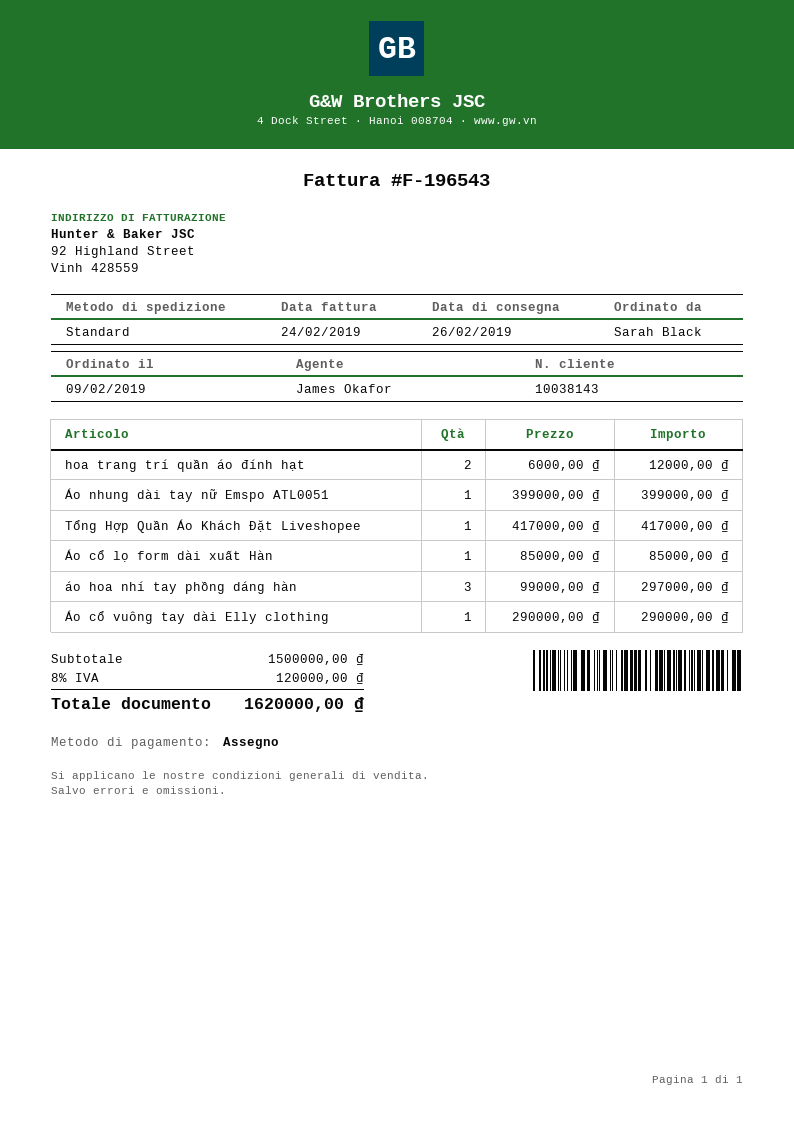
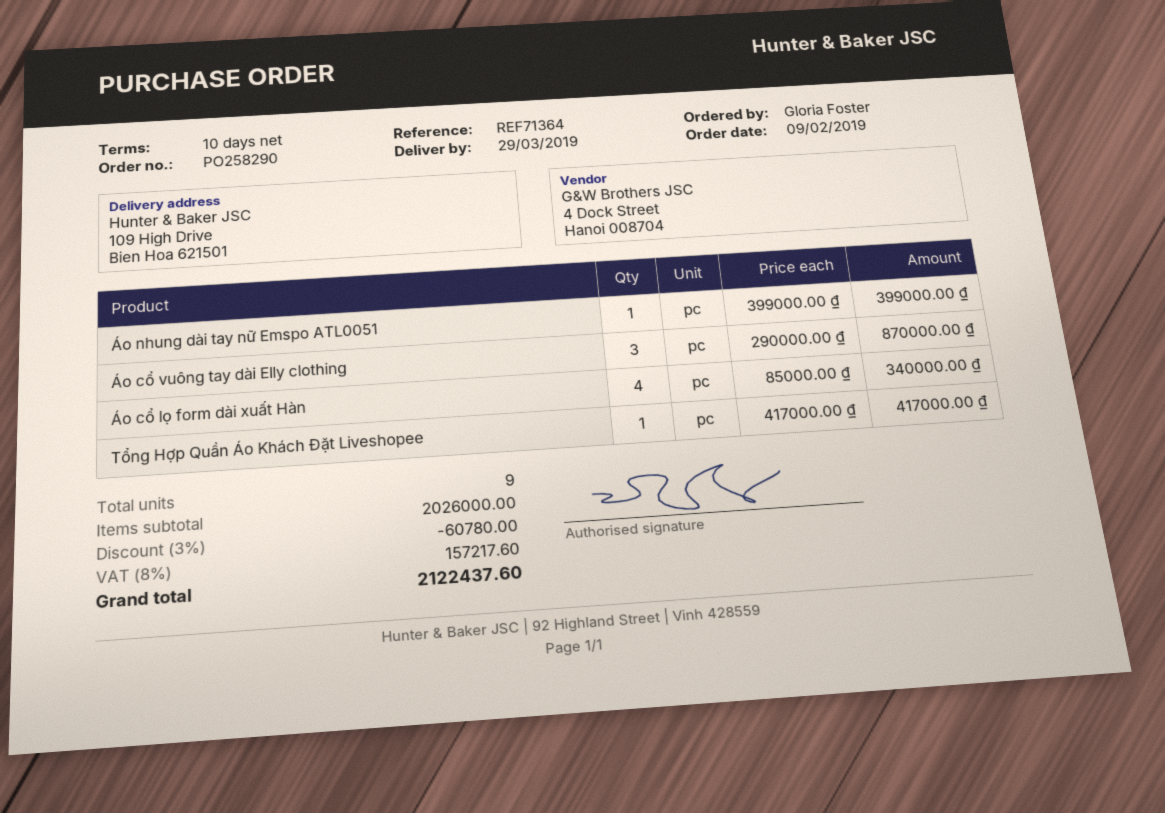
delivery date: 2019-02-26 -> 2019-03-29
ordered by: Sarah Black -> Gloria Foster
hoa trang trí quần áo đính hạt: 2 x 6000.00 = 12000.00 -> none
Áo cổ lọ form dài xuất Hàn: 1 x 85000.00 = 85000.00 -> 4 x 85000.00 = 340000.00
áo hoa nhí tay phồng dáng hàn: 3 x 99000.00 = 297000.00 -> none
Áo cổ vuông tay dài Elly clothing: 1 x 290000.00 = 290000.00 -> 3 x 290000.00 = 870000.00
subtotal: 1500000.00 -> 2026000.00
discount: none -> 3% = 60780.00
tax: 8% = 120000.00 -> 8% = 157217.60
total: 1620000.00 -> 2122437.60

